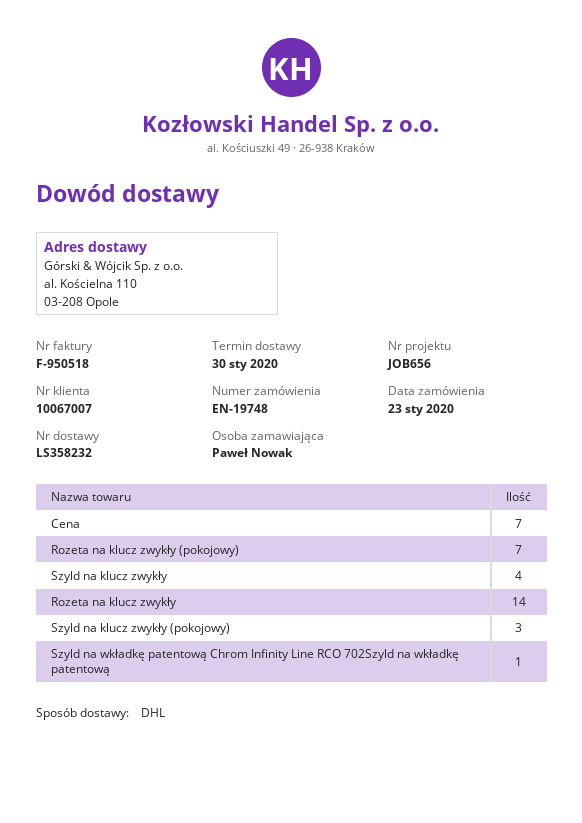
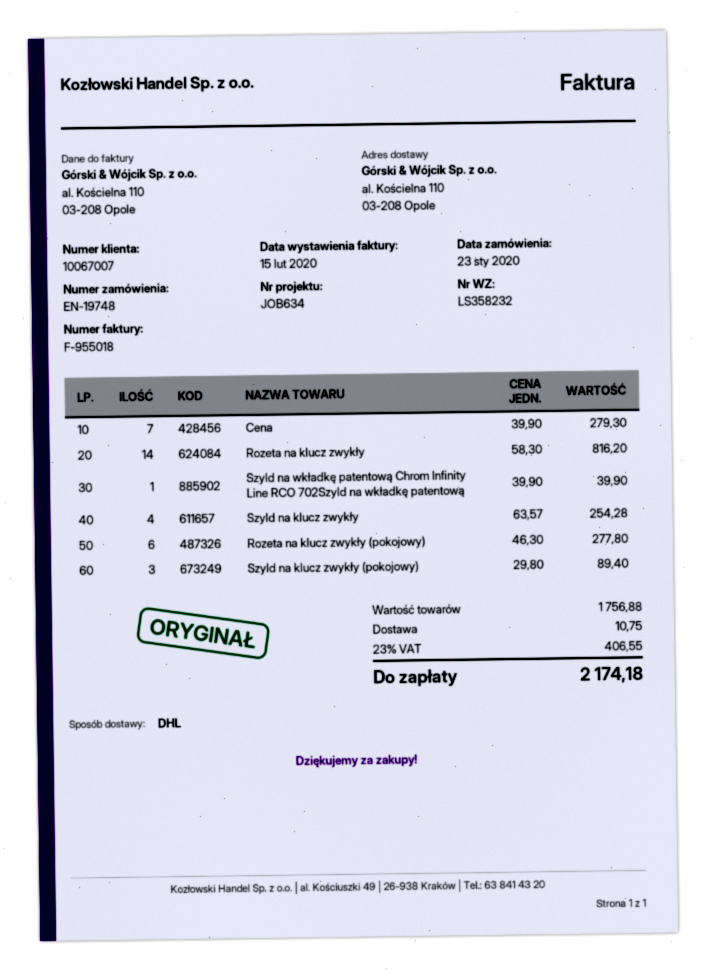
invoice number: F-950518 -> F-955018
reference: JOB656 -> JOB634
Rozeta na klucz zwykły (pokojowy): 7 -> 6

